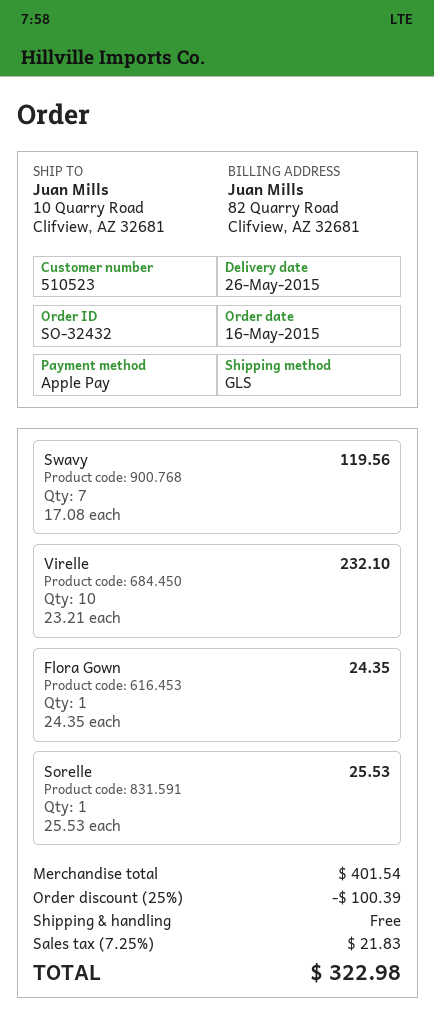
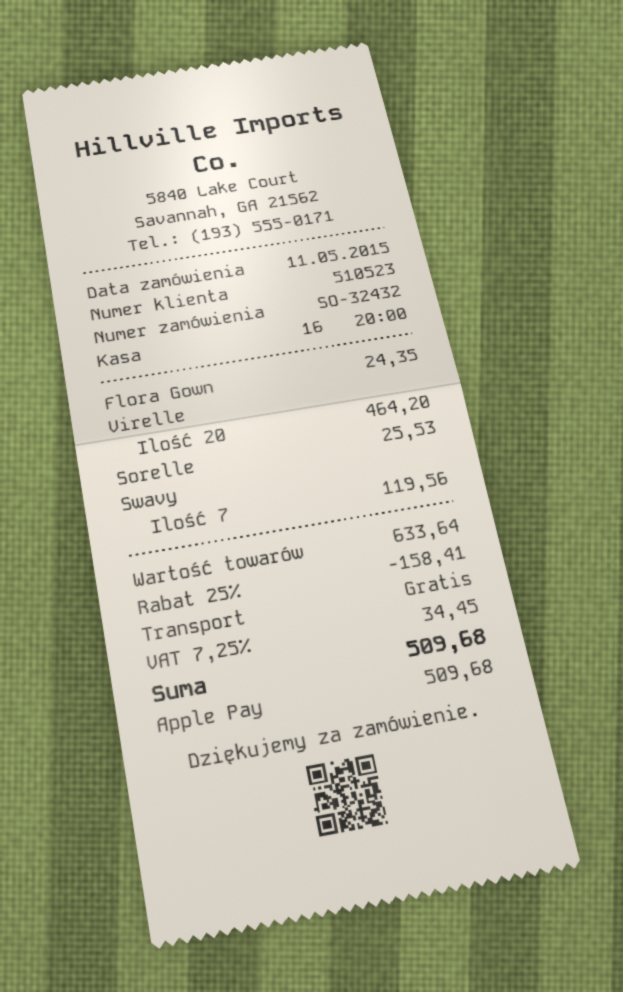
order date: 2015-05-16 -> 2015-05-11
Virelle: 10 for 232.10 -> 20 for 464.20
subtotal: 401.54 -> 633.64
discount: 25% = 100.39 -> 25% = 158.41
tax: 7.25% = 21.83 -> 7.25% = 34.45
total: 322.98 -> 509.68

